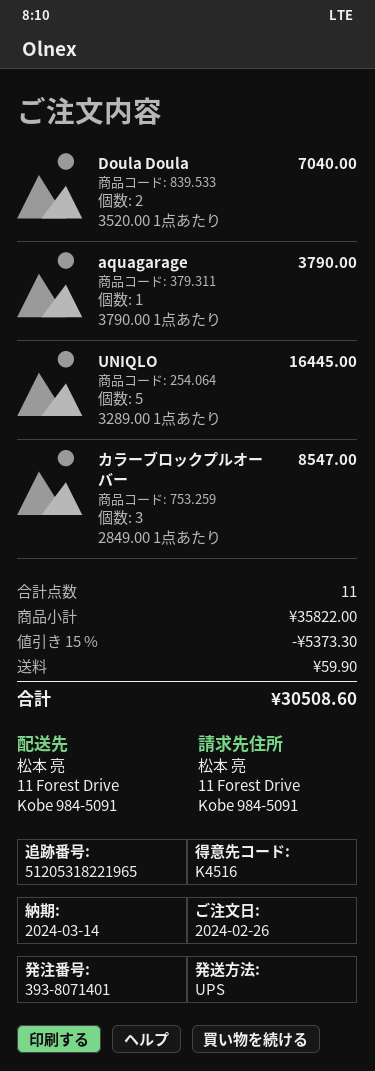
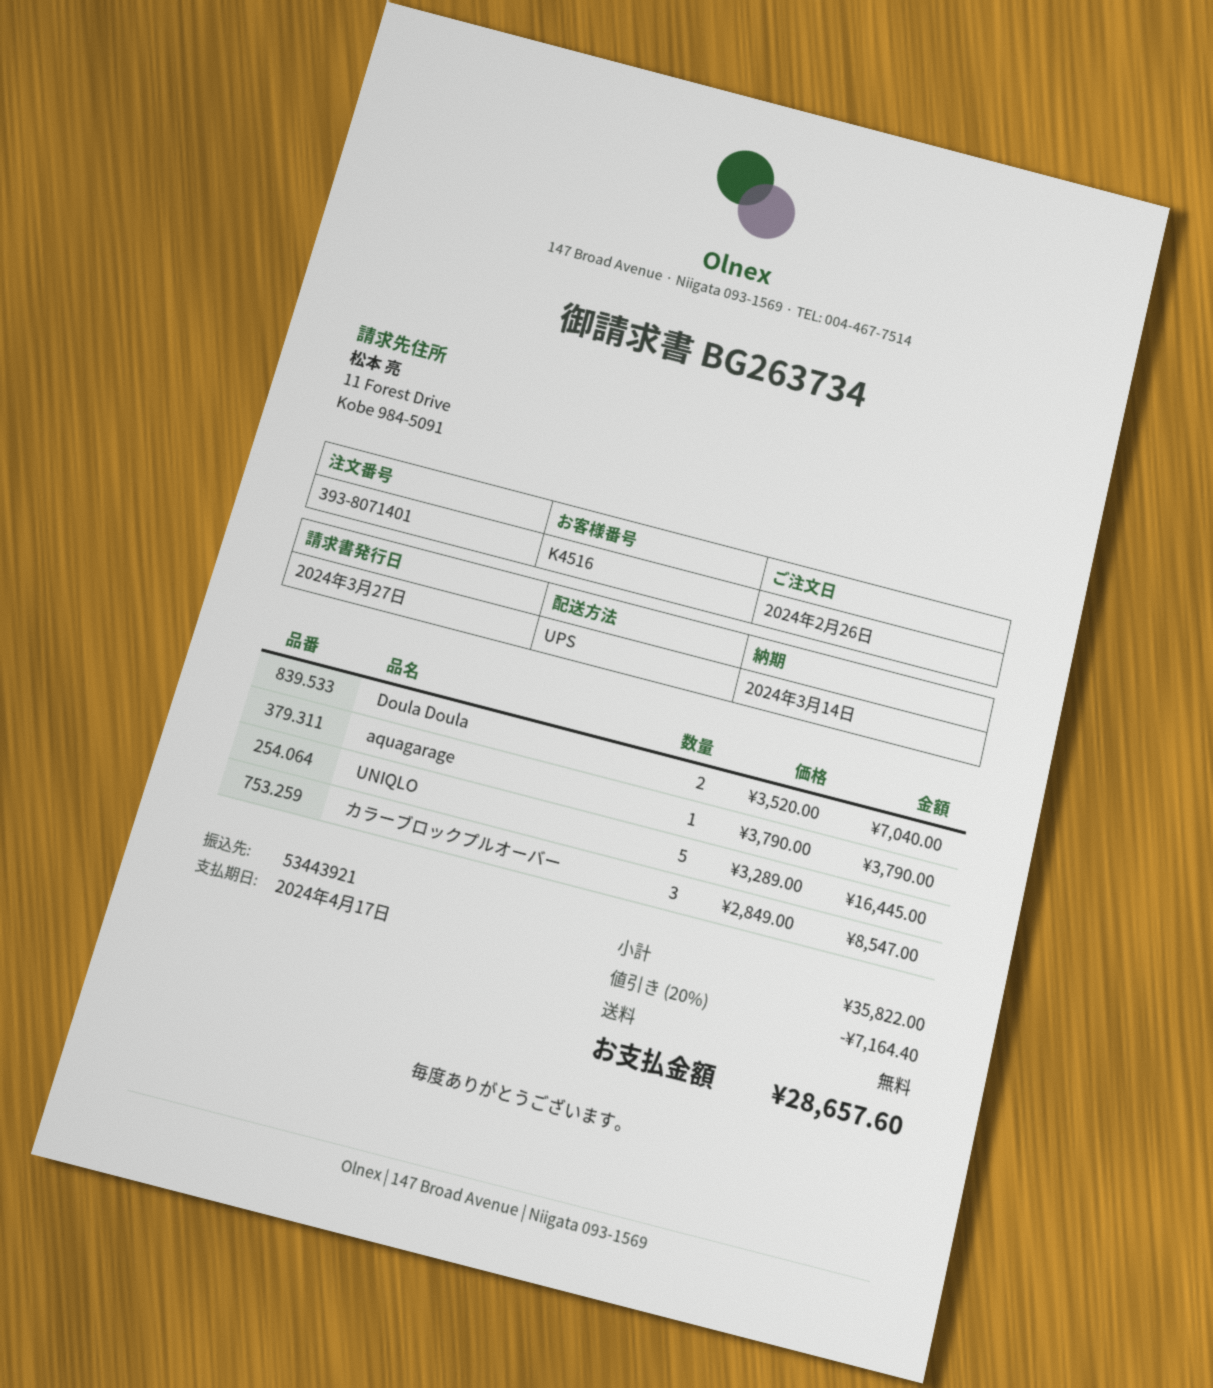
discount: 15% = 5373.30 -> 20% = 7164.40
shipping: 59.90 -> 0.00
total: 30508.60 -> 28657.60

